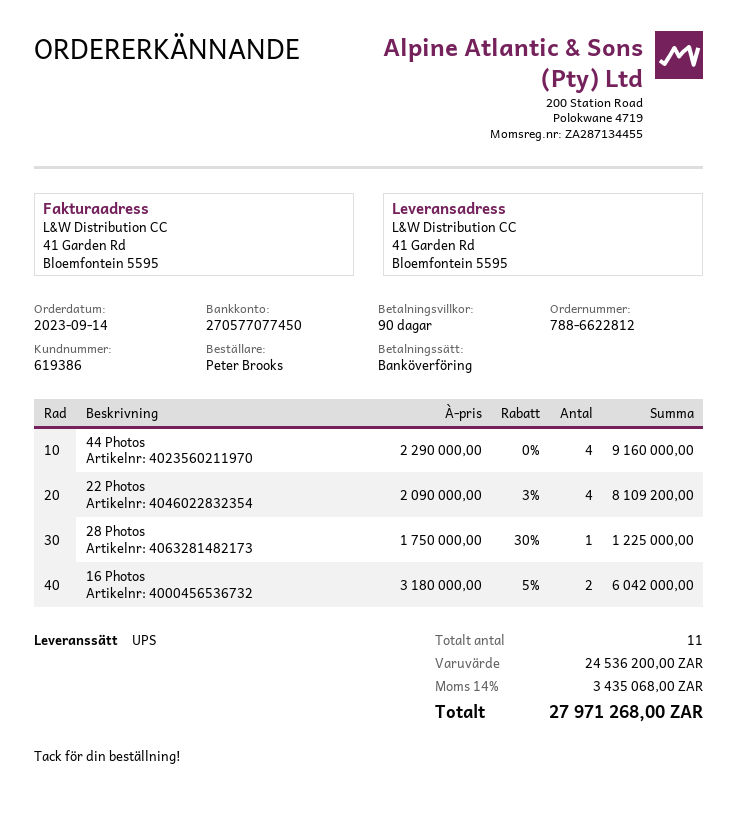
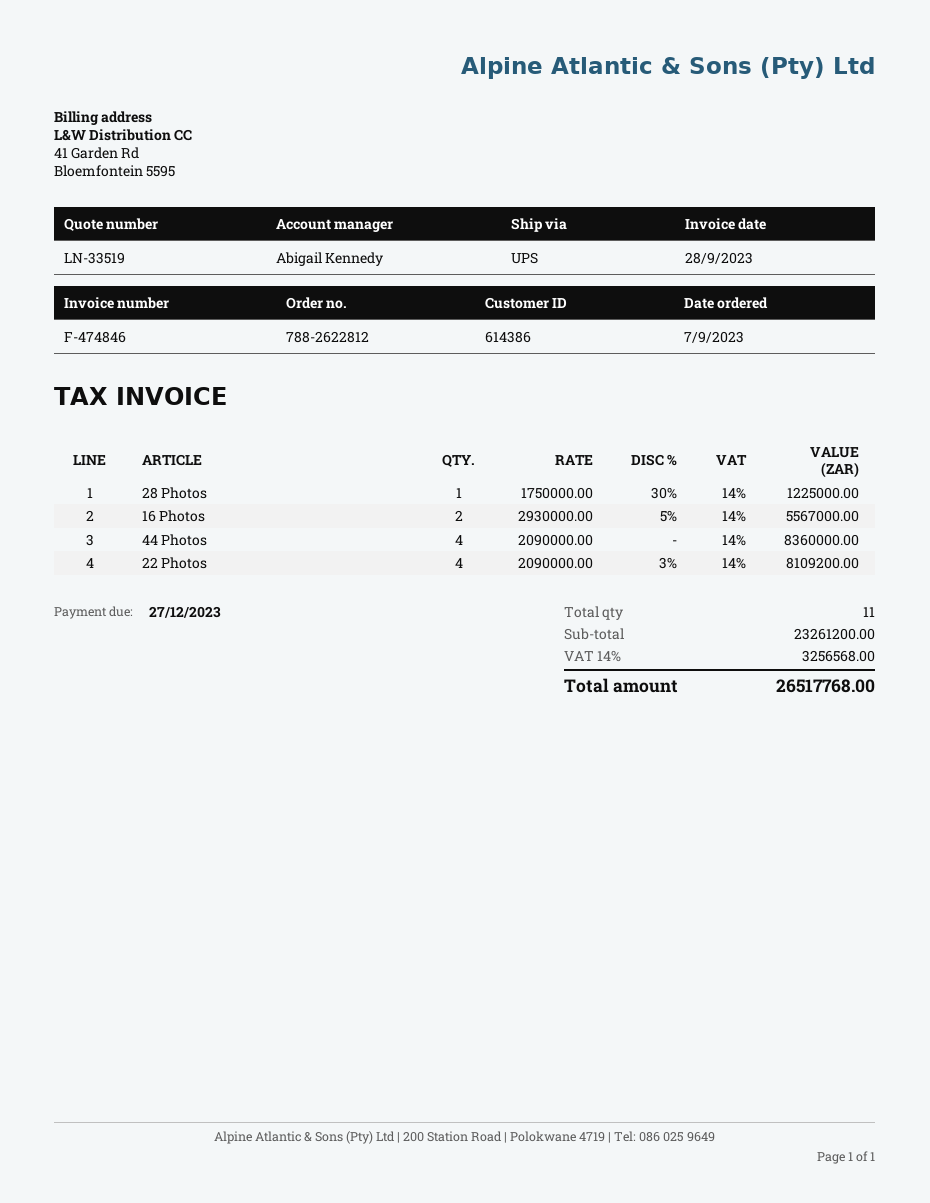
order number: 788-6622812 -> 788-2622812
order date: 2023-09-14 -> 2023-09-07
customer number: 619386 -> 614386
44 Photos: 4 x 2290000.00 = 9160000.00 -> 4 x 2090000.00 = 8360000.00
16 Photos: 2 x 3180000.00 - 5% = 6042000.00 -> 2 x 2930000.00 - 5% = 5567000.00
subtotal: 24536200.00 -> 23261200.00
tax: 14% = 3435068.00 -> 14% = 3256568.00
total: 27971268.00 -> 26517768.00

